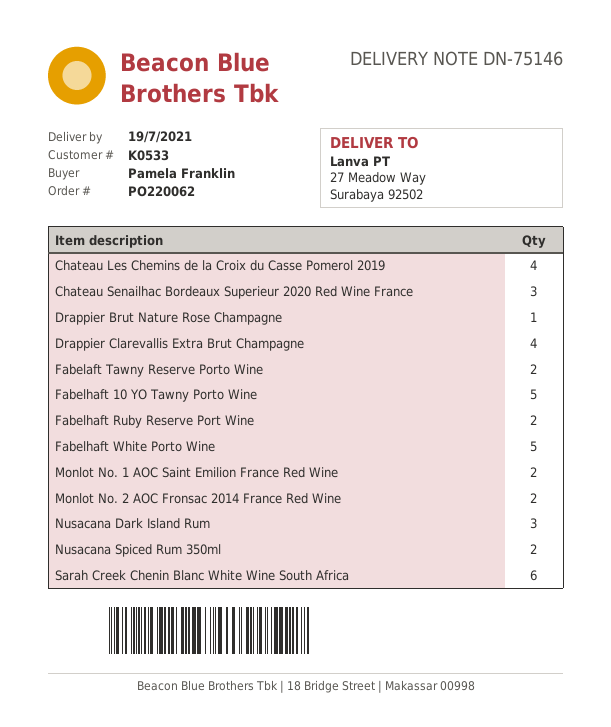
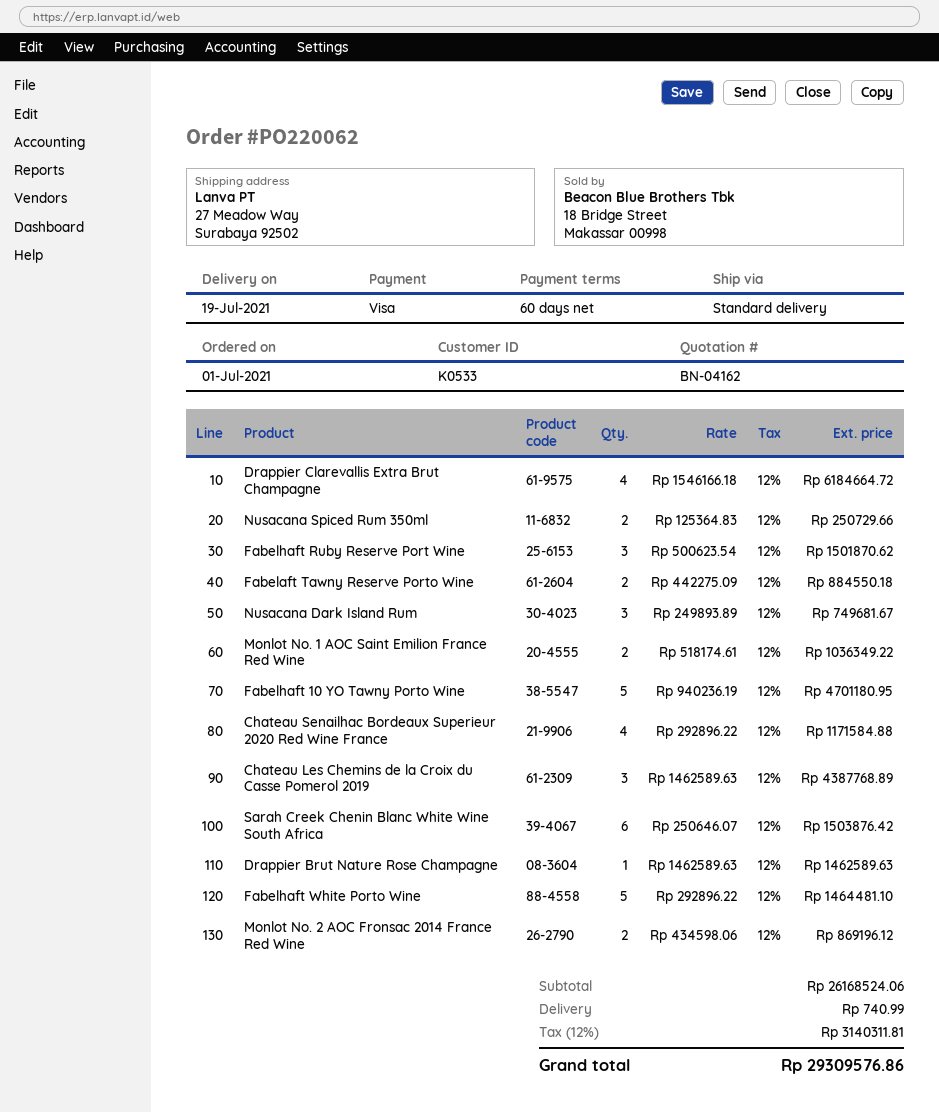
Chateau Les Chemins de la Croix du Casse Pomerol 2019: 4 -> 3
Chateau Senailhac Bordeaux Superieur 2020 Red Wine France: 3 -> 4
Fabelhaft Ruby Reserve Port Wine: 2 -> 3

